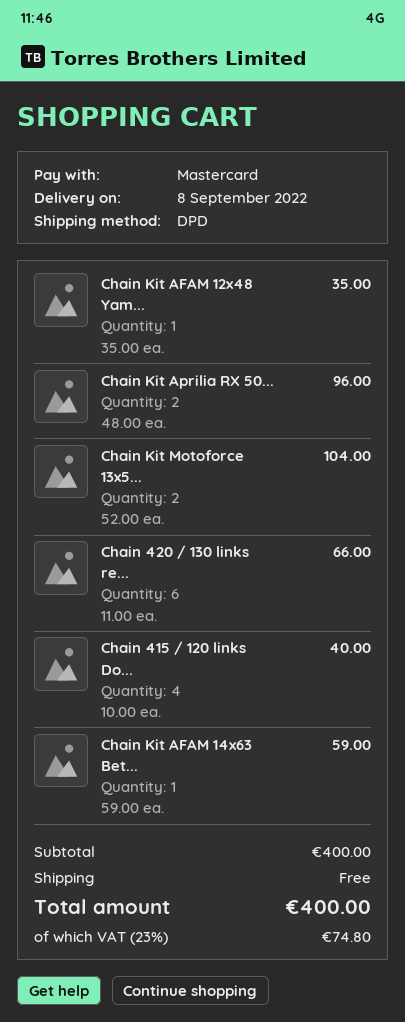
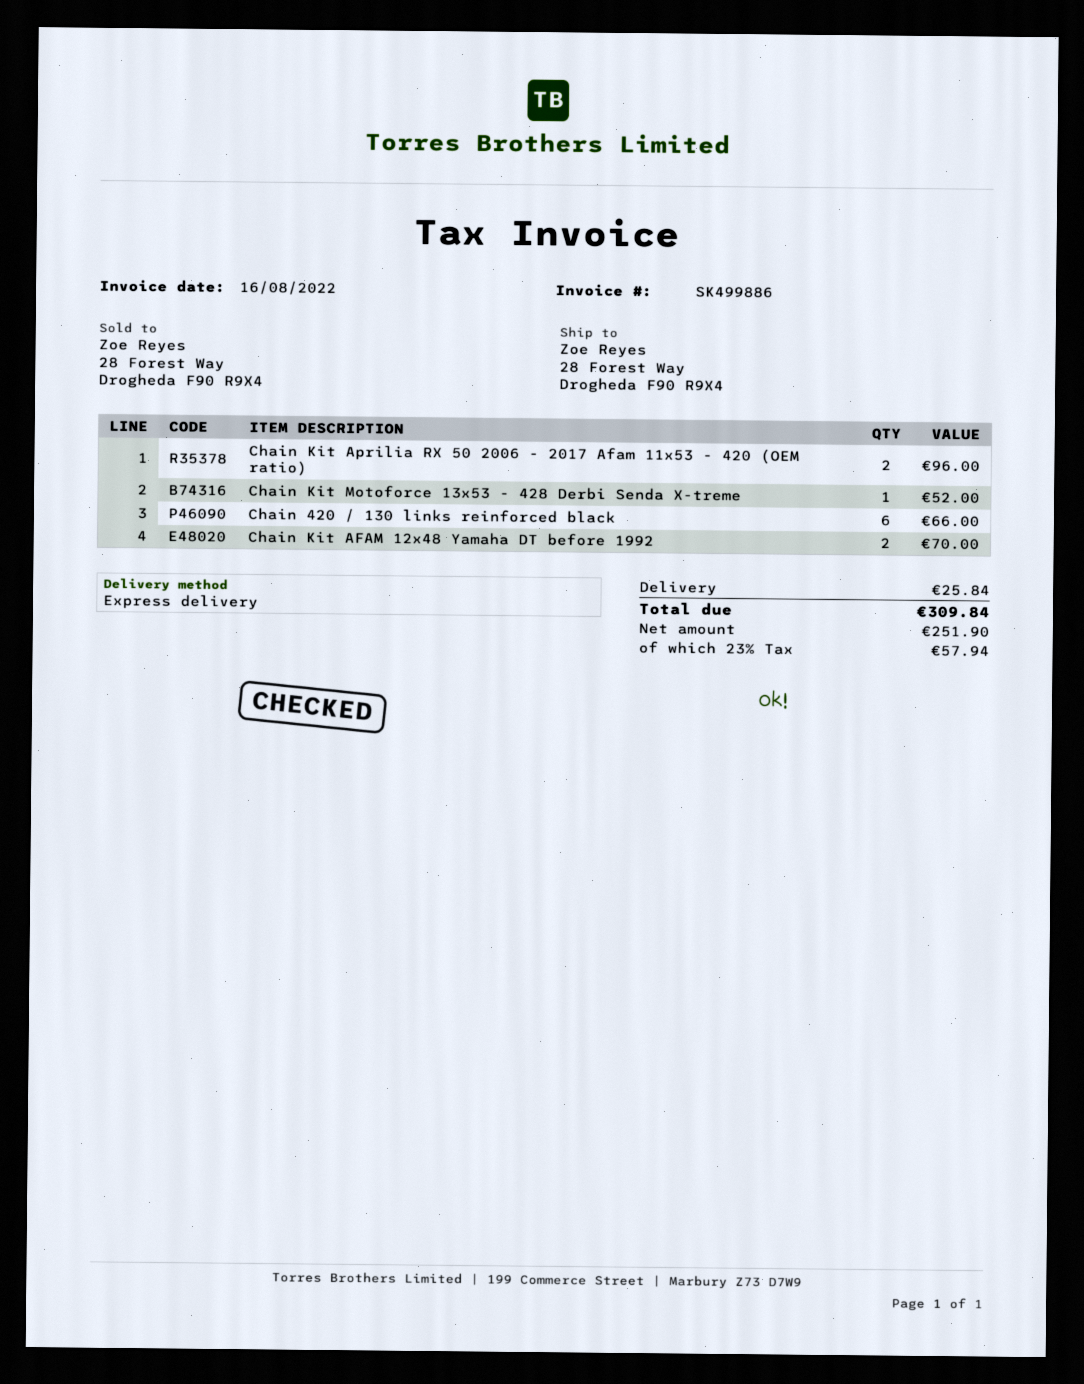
shipping method: DPD -> express
Chain Kit AFAM 12x48 Yam...: 1 for 35.00 -> 2 for 70.00
Chain Kit Motoforce 13x5...: 2 for 104.00 -> 1 for 52.00
Chain 415 / 120 links Do...: 4 for 40.00 -> none
Chain Kit AFAM 14x63 Bet...: 1 for 59.00 -> none
shipping: 0.00 -> 25.84
tax: 23% = 74.80 -> 23% = 57.94
total: 400.00 -> 309.84

